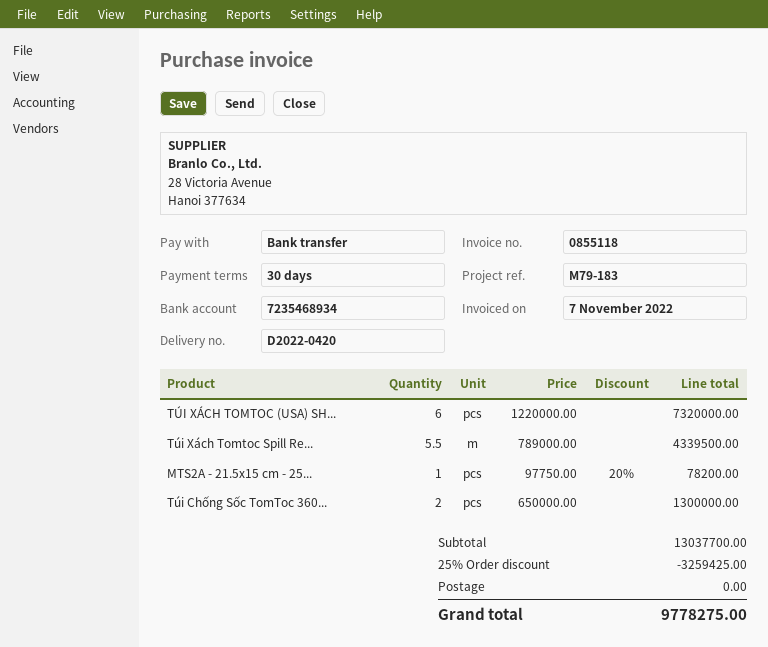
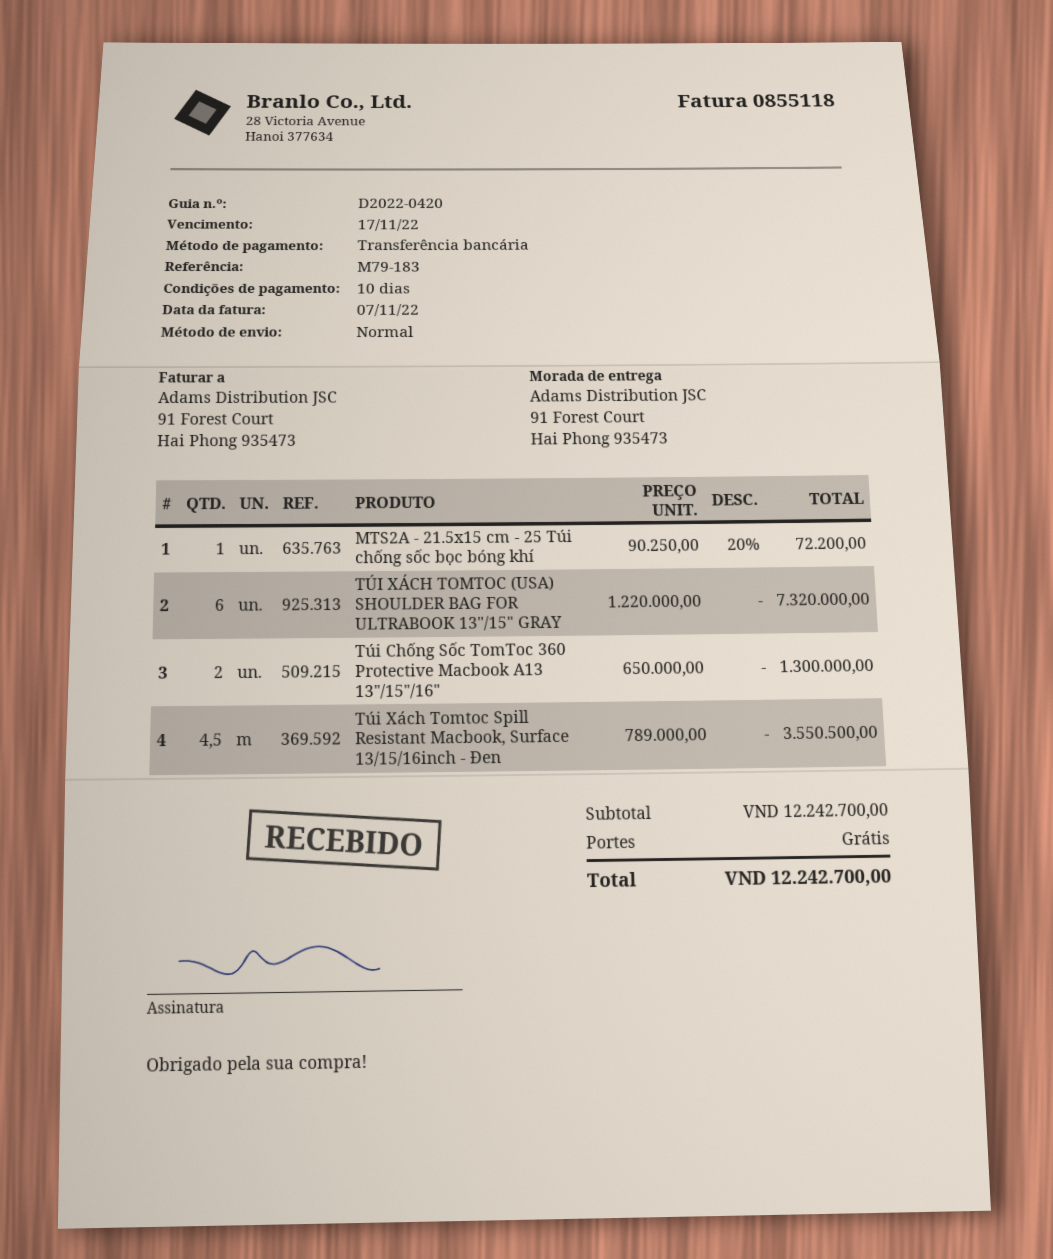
payment terms: 30 days -> 10 days
Túi Xách Tomtoc Spill Re...: 5.5 x 789000.00 = 4339500.00 -> 4.5 x 789000.00 = 3550500.00
MTS2A - 21.5x15 cm - 25...: 1 x 97750.00 - 20% = 78200.00 -> 1 x 90250.00 - 20% = 72200.00
subtotal: 13037700.00 -> 12242700.00
discount: 25% = 3259425.00 -> none
total: 9778275.00 -> 12242700.00

